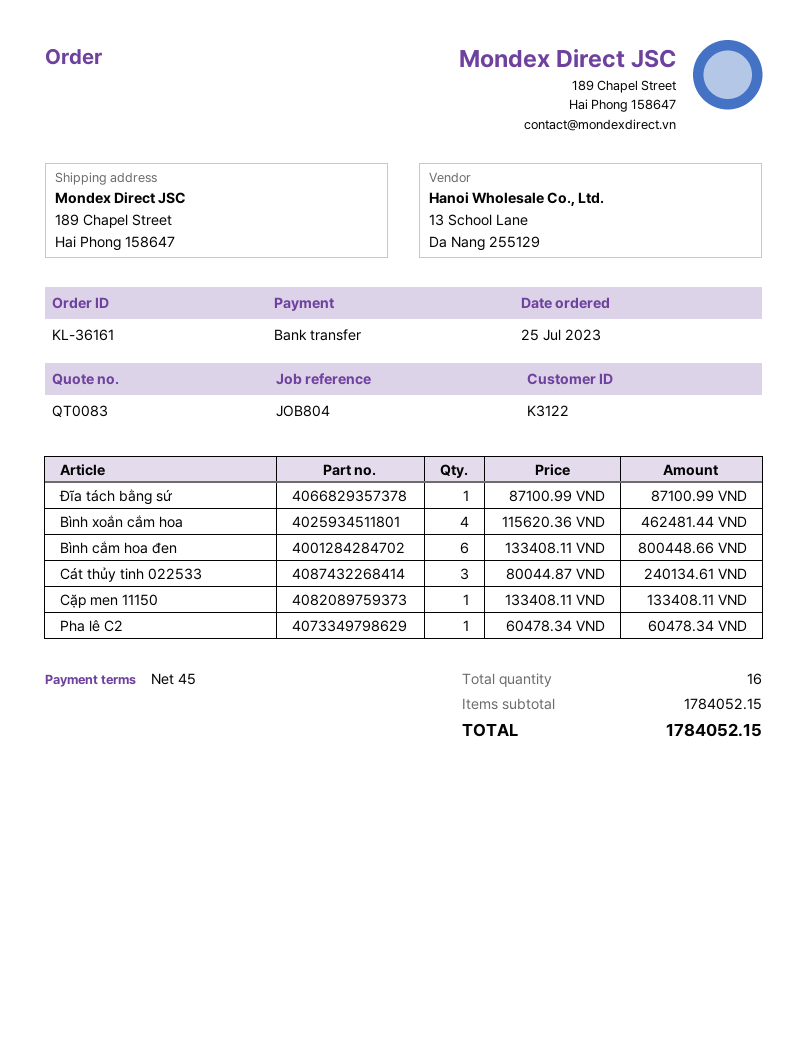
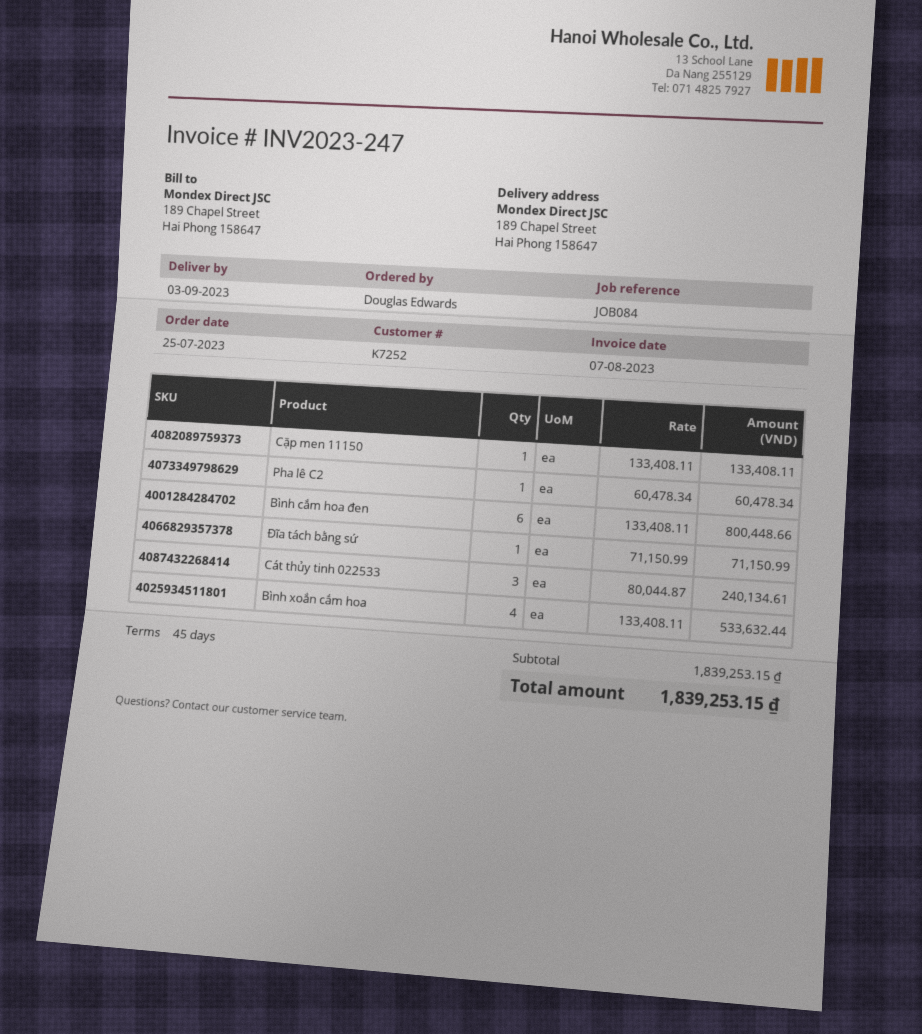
customer number: K3122 -> K7252
reference: JOB804 -> JOB084
Đĩa tách bằng sứ: 1 x 87100.99 = 87100.99 -> 1 x 71150.99 = 71150.99
Bình xoắn cắm hoa: 4 x 115620.36 = 462481.44 -> 4 x 133408.11 = 533632.44
subtotal: 1784052.15 -> 1839253.15
total: 1784052.15 -> 1839253.15

